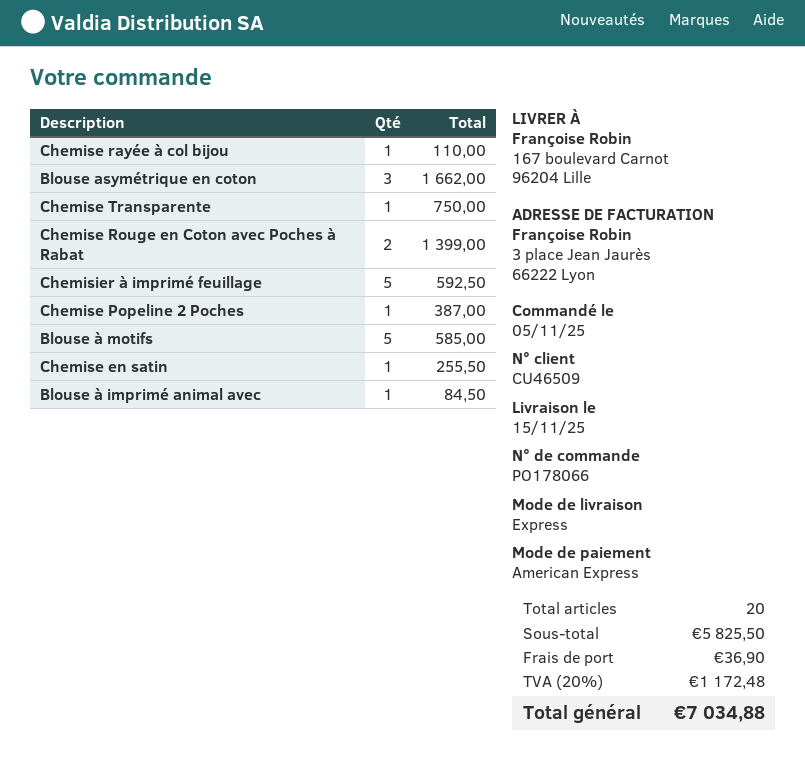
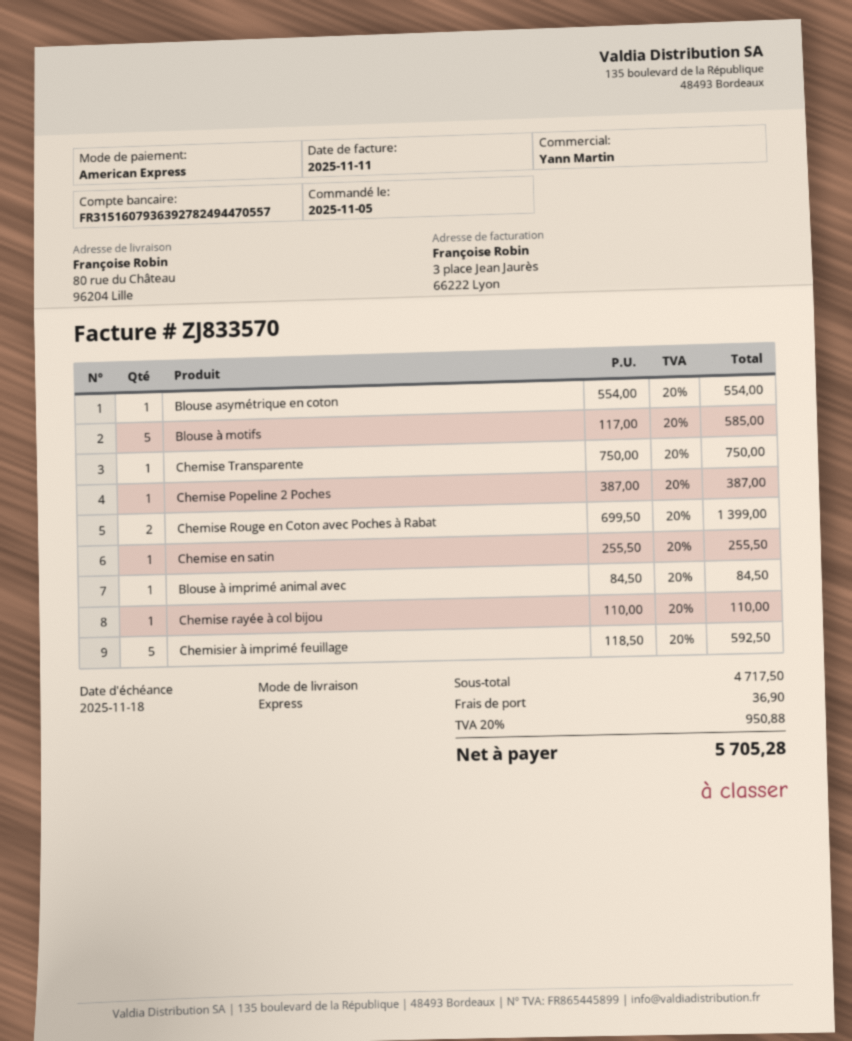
ship to: 167 boulevard Carnot, 96204 Lille -> 80 rue du Château, 96204 Lille
Blouse asymétrique en coton: 3 for 1662.00 -> 1 for 554.00
subtotal: 5825.50 -> 4717.50
tax: 20% = 1172.48 -> 20% = 950.88
total: 7034.88 -> 5705.28

